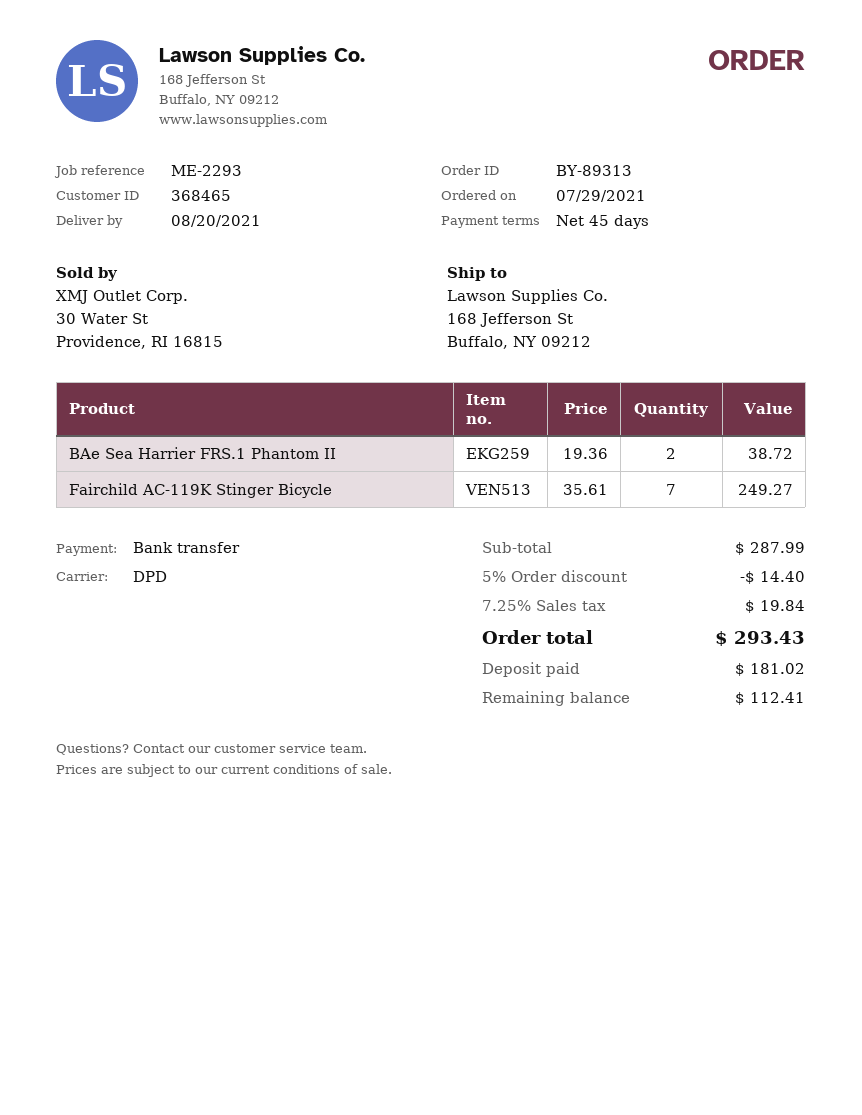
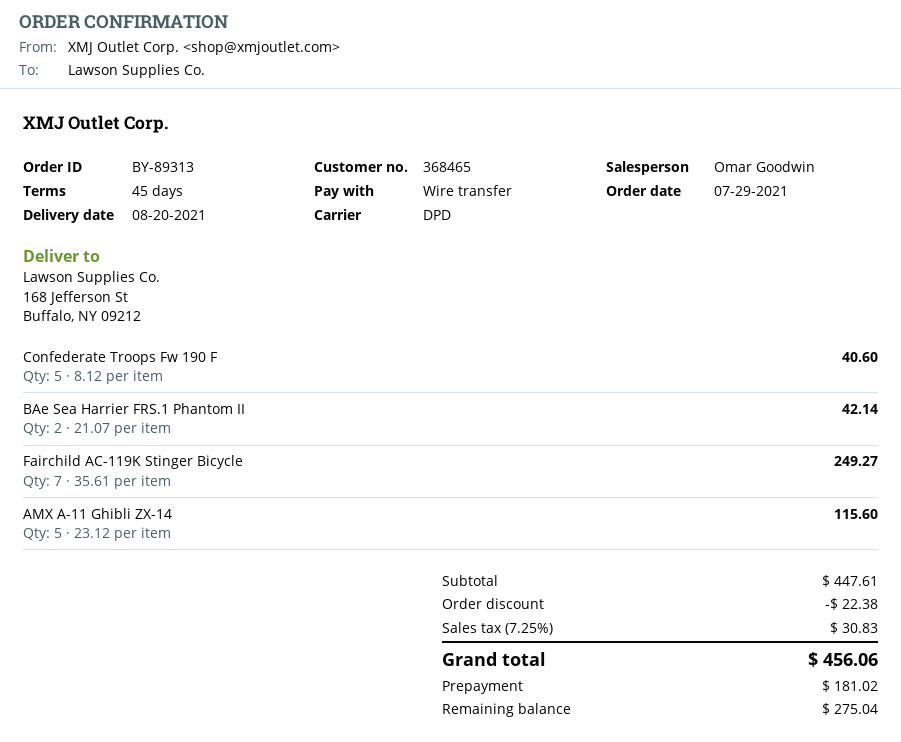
BAe Sea Harrier FRS.1 Phantom II: 2 x 19.36 = 38.72 -> 2 x 21.07 = 42.14
Confederate Troops Fw 190 F: none -> 5 x 8.12 = 40.60
AMX A-11 Ghibli ZX-14: none -> 5 x 23.12 = 115.60
subtotal: 287.99 -> 447.61
discount: 14.40 -> 22.38
tax: 7.25% = 19.84 -> 7.25% = 30.83
total: 293.43 -> 456.06
balance: 112.41 -> 275.04

